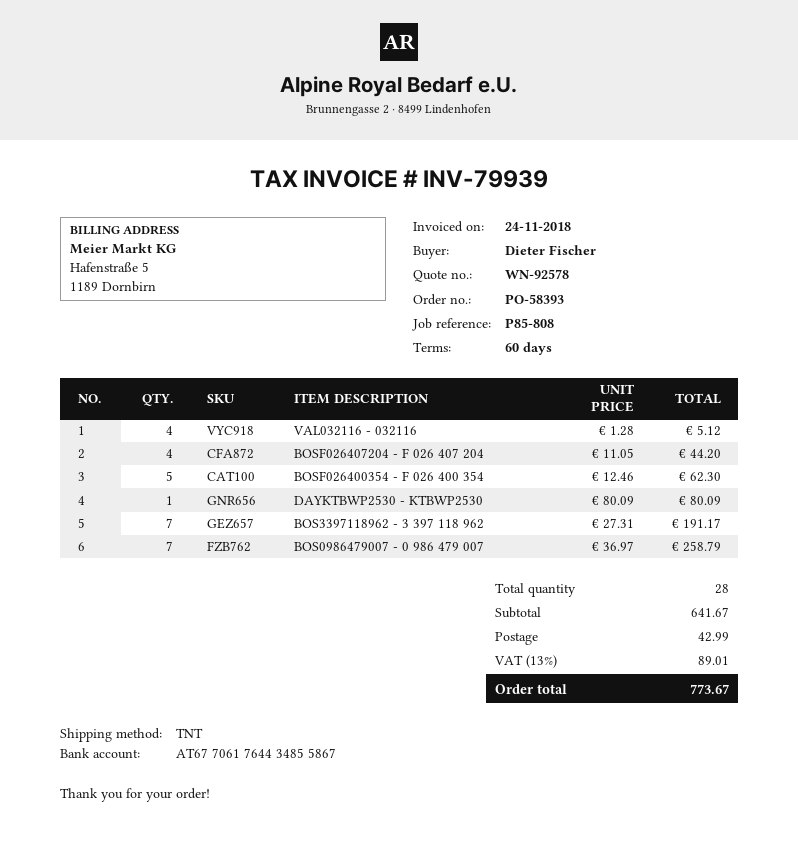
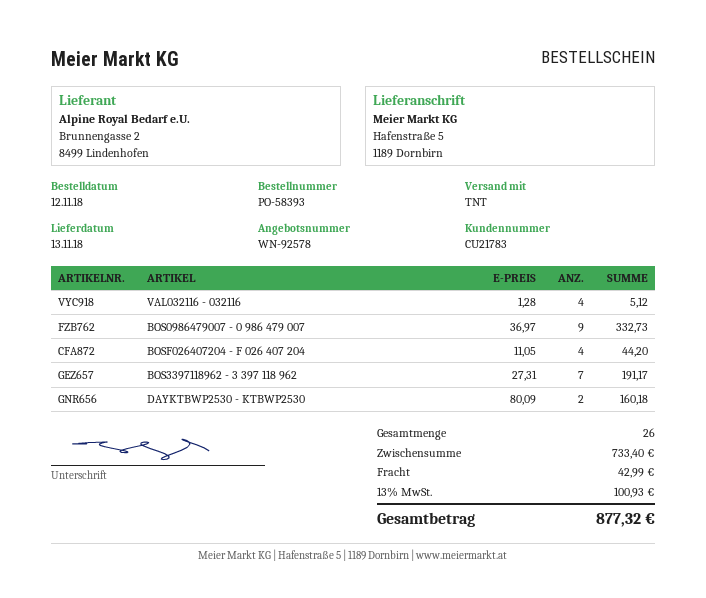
BOSF026400354 - F 026 400 354: 5 x 12.46 = 62.30 -> none
DAYKTBWP2530 - KTBWP2530: 1 x 80.09 = 80.09 -> 2 x 80.09 = 160.18
BOS0986479007 - 0 986 479 007: 7 x 36.97 = 258.79 -> 9 x 36.97 = 332.73
total quantity: 28 -> 26
subtotal: 641.67 -> 733.40
tax: 13% = 89.01 -> 13% = 100.93
total: 773.67 -> 877.32

